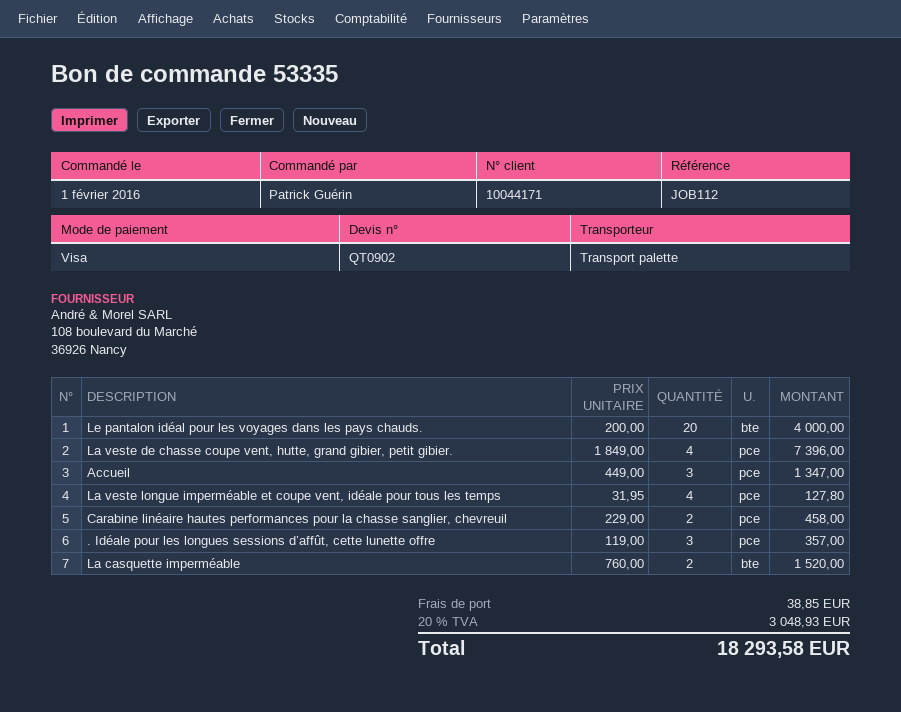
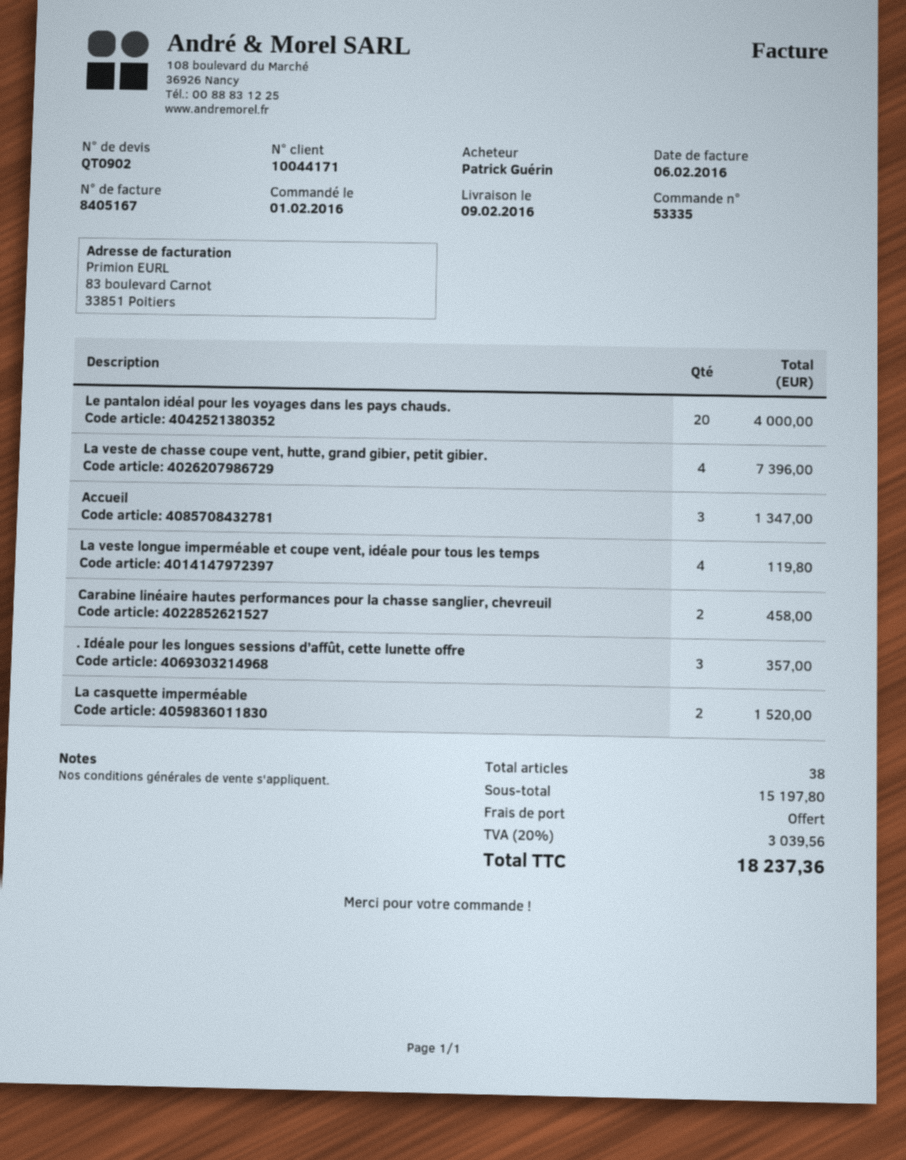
La veste longue imperméable et coupe vent, idéale pour tous les temps: 4 for 127.80 -> 4 for 119.80
shipping: 38.85 -> 0.00
tax: 20% = 3048.93 -> 20% = 3039.56
total: 18293.58 -> 18237.36

